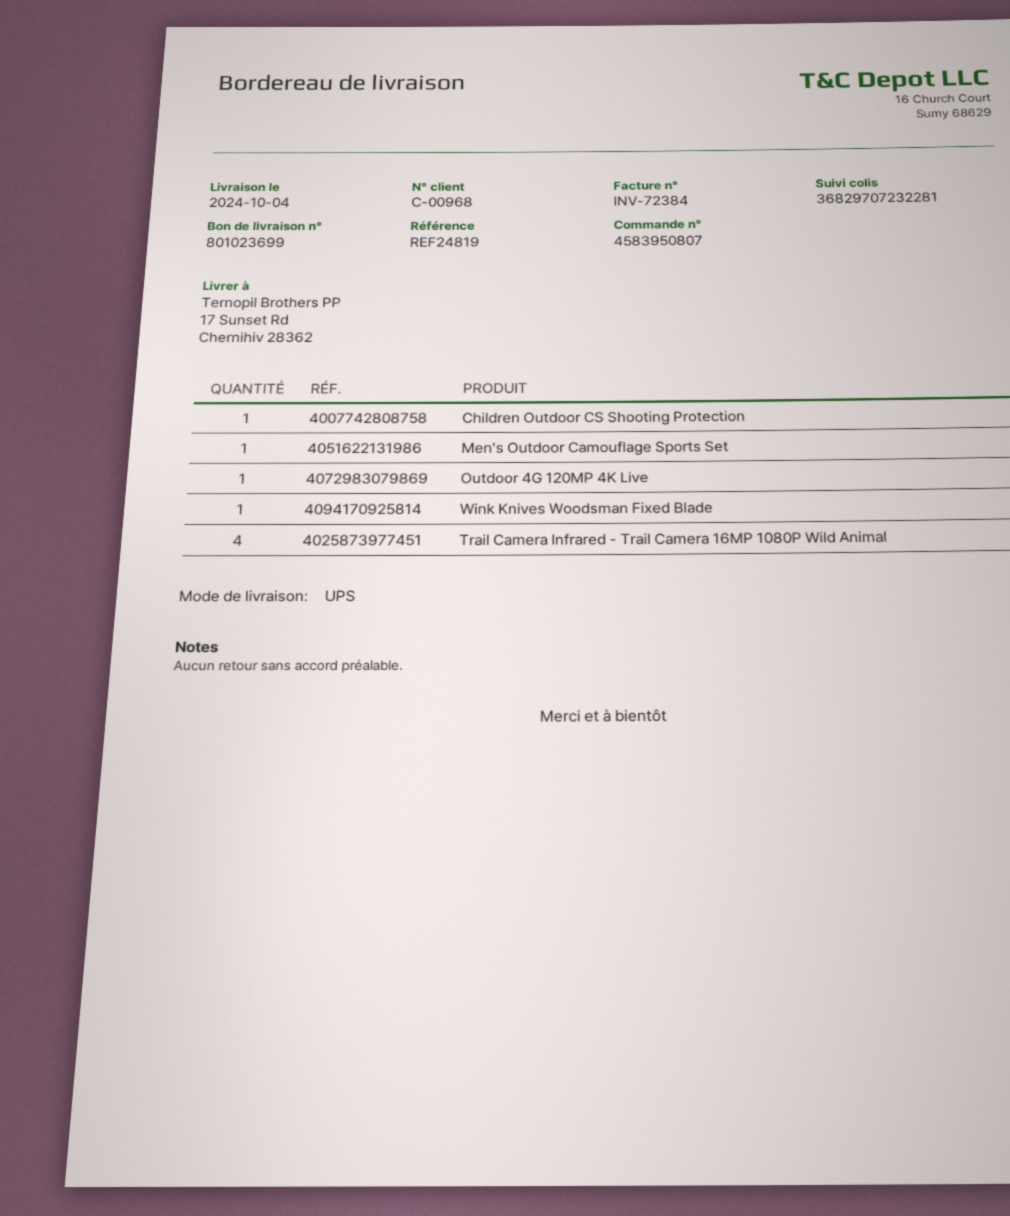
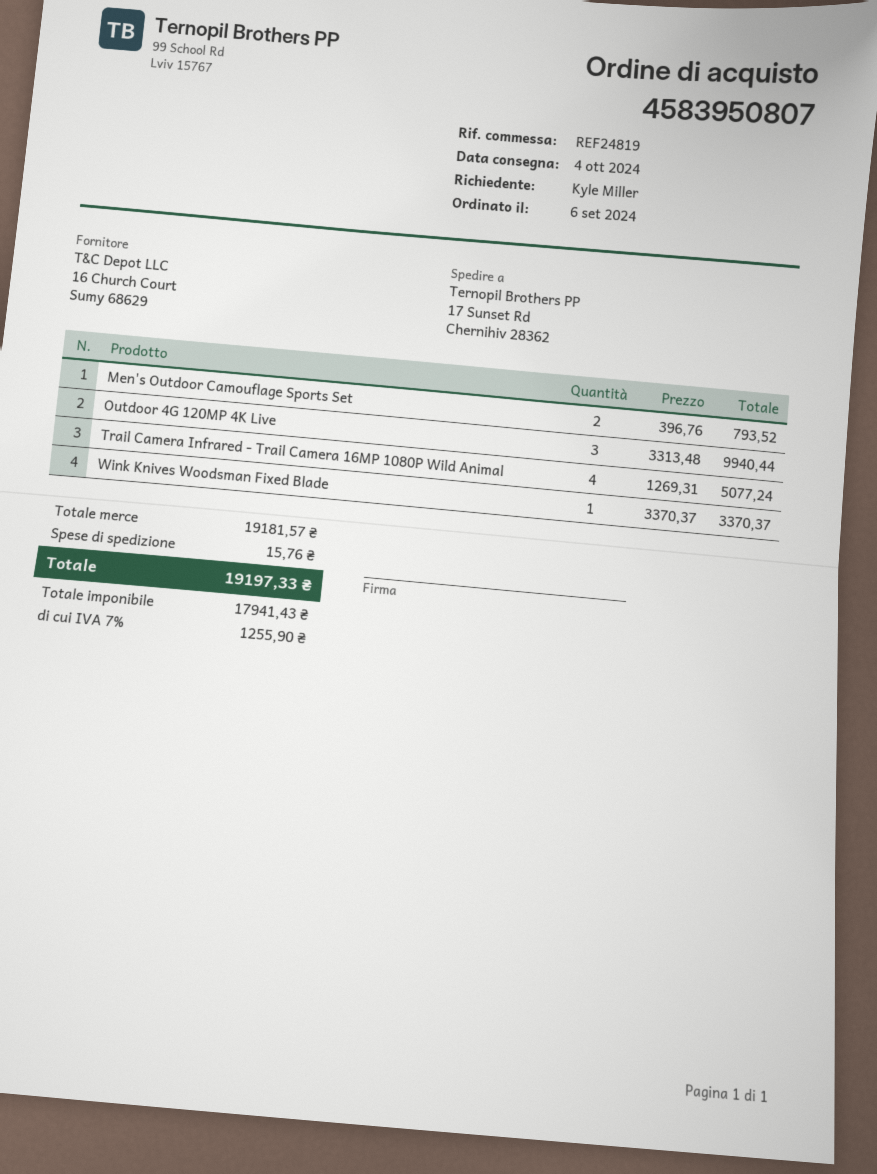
Children Outdoor CS Shooting Protection: 1 -> none
Men's Outdoor Camouflage Sports Set: 1 -> 2
Outdoor 4G 120MP 4K Live: 1 -> 3

